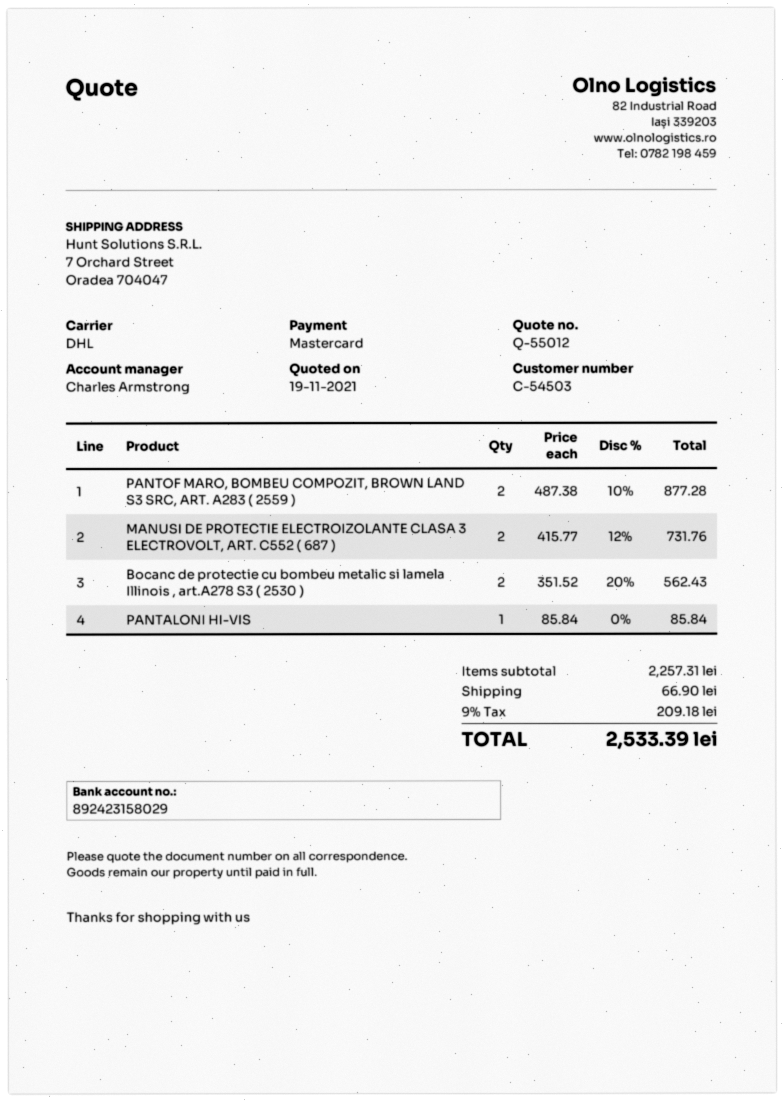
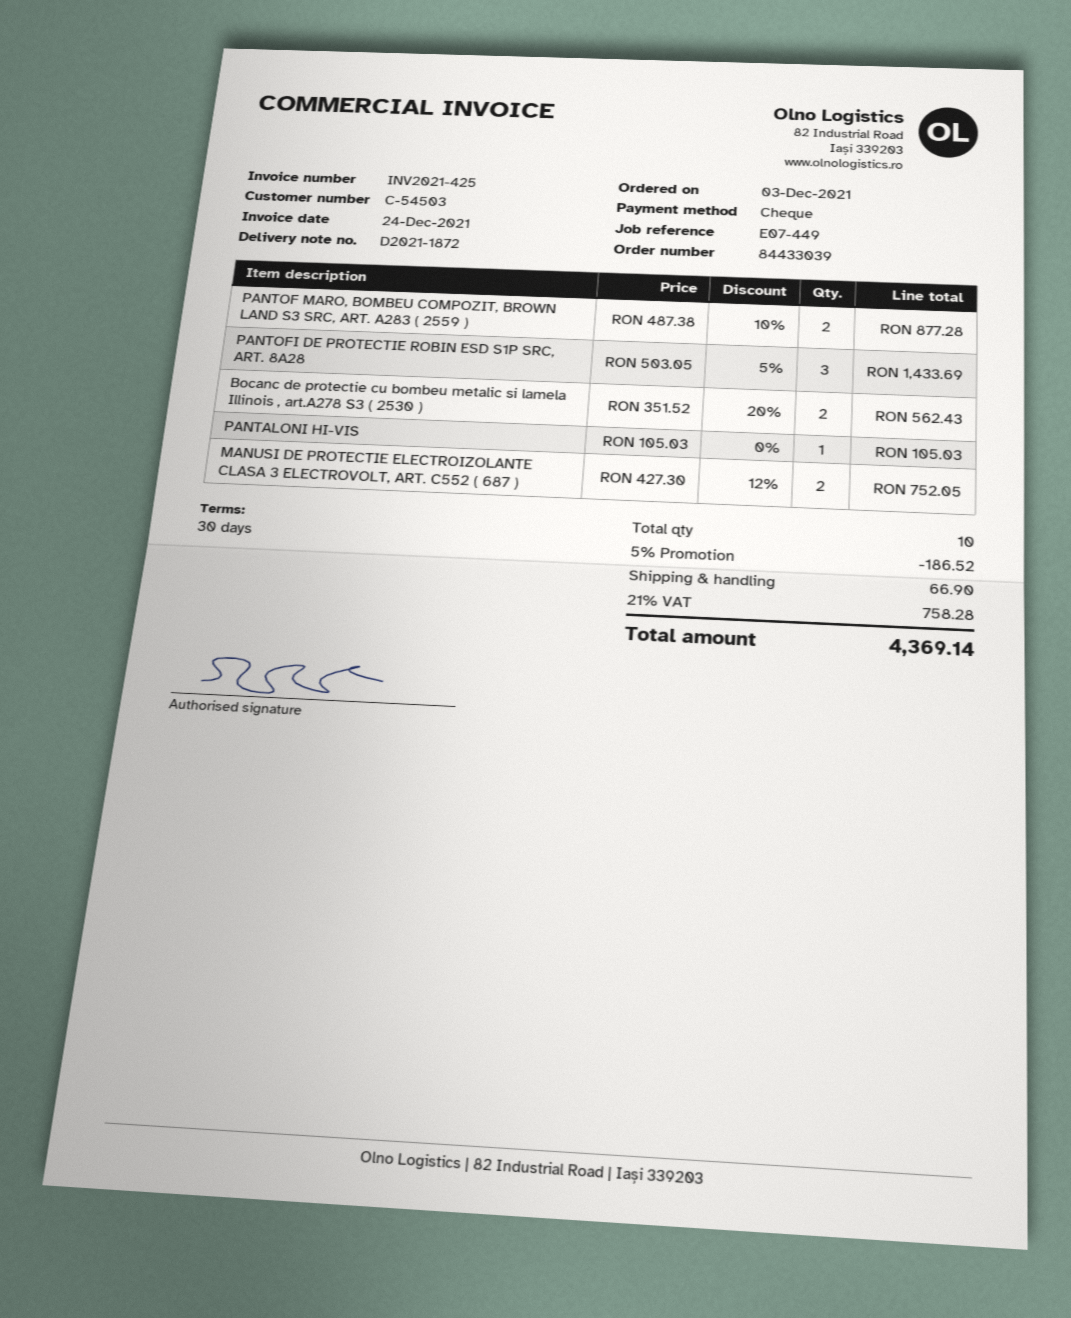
payment method: Mastercard -> cheque
MANUSI DE PROTECTIE ELECTROIZOLANTE CLASA 3 ELECTROVOLT, ART. C552 ( 687 ): 2 x 415.77 - 12% = 731.76 -> 2 x 427.30 - 12% = 752.05
PANTALONI HI-VIS: 1 x 85.84 = 85.84 -> 1 x 105.03 = 105.03
PANTOFI DE PROTECTIE ROBIN ESD S1P SRC, ART. 8A28: none -> 3 x 503.05 - 5% = 1433.69
discount: none -> 5% = 186.52
tax: 9% = 209.18 -> 21% = 758.28
total: 2533.39 -> 4369.14

